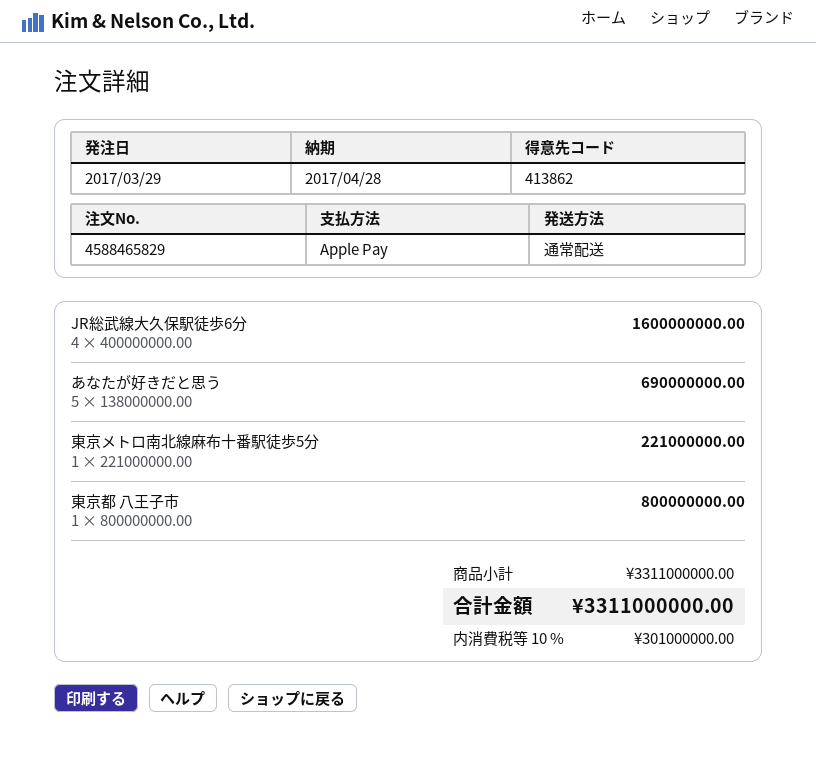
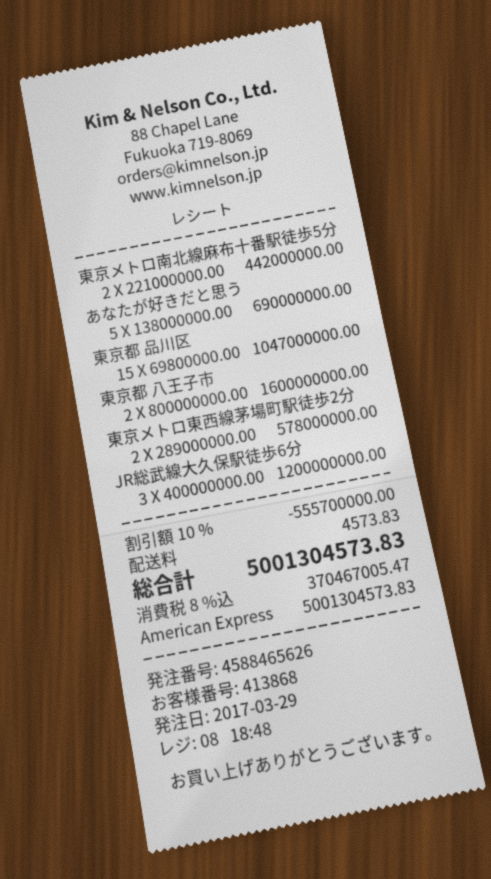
order number: 4588465829 -> 4588465626
customer number: 413862 -> 413868
payment method: Apple Pay -> American Express
JR総武線大久保駅徒歩6分: 4 x 400000000.00 = 1600000000.00 -> 3 x 400000000.00 = 1200000000.00
東京メトロ南北線麻布十番駅徒歩5分: 1 x 221000000.00 = 221000000.00 -> 2 x 221000000.00 = 442000000.00
東京都 八王子市: 1 x 800000000.00 = 800000000.00 -> 2 x 800000000.00 = 1600000000.00
東京都 品川区: none -> 15 x 69800000.00 = 1047000000.00
東京メトロ東西線茅場町駅徒歩2分: none -> 2 x 289000000.00 = 578000000.00
discount: none -> 10% = 555700000.00
shipping: none -> 4573.83
tax: 10% = 301000000.00 -> 8% = 370467005.47
total: 3311000000.00 -> 5001304573.83

